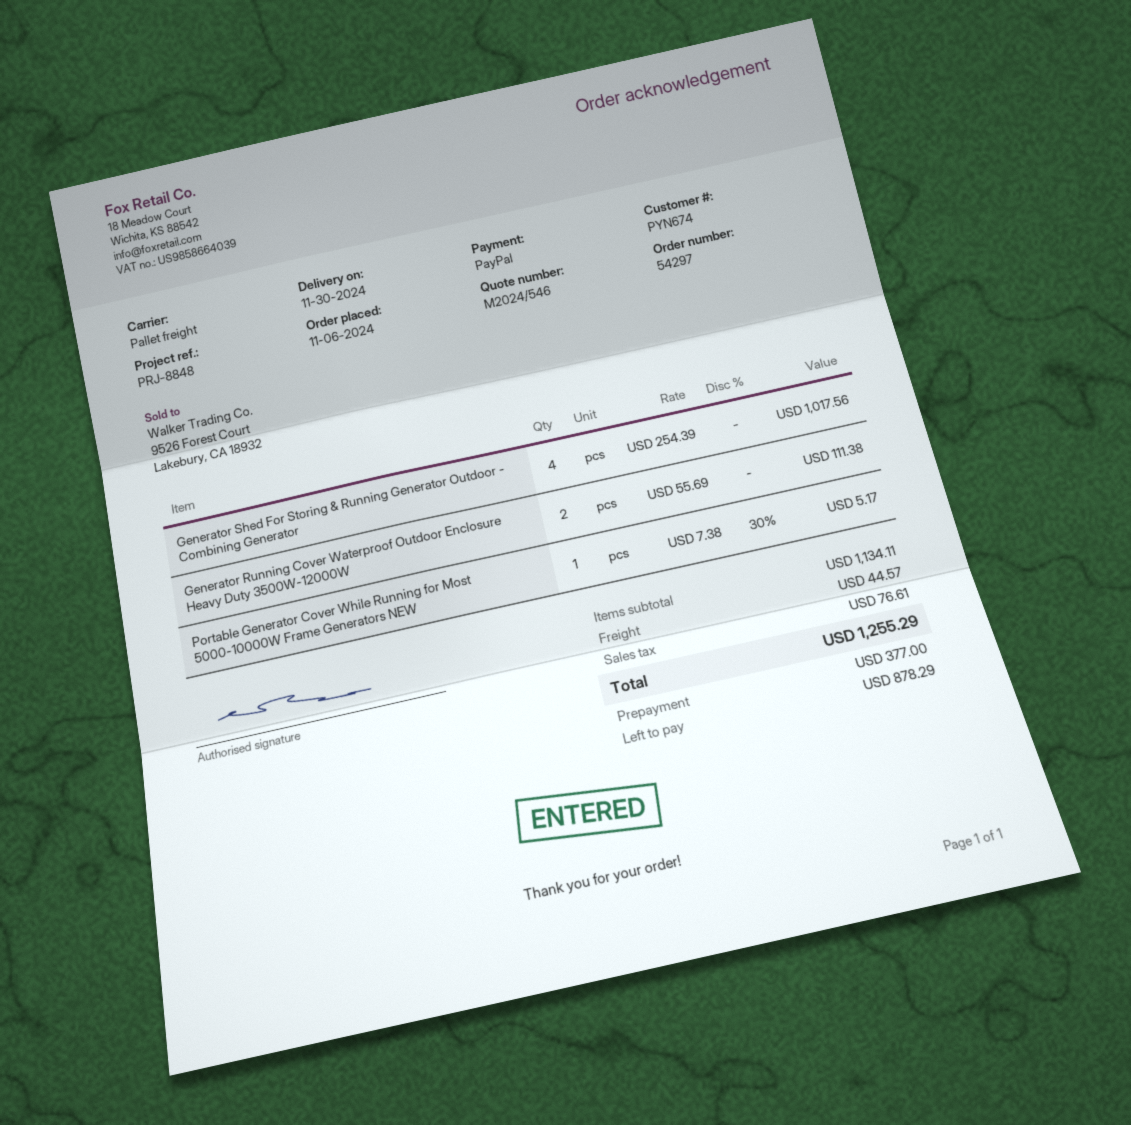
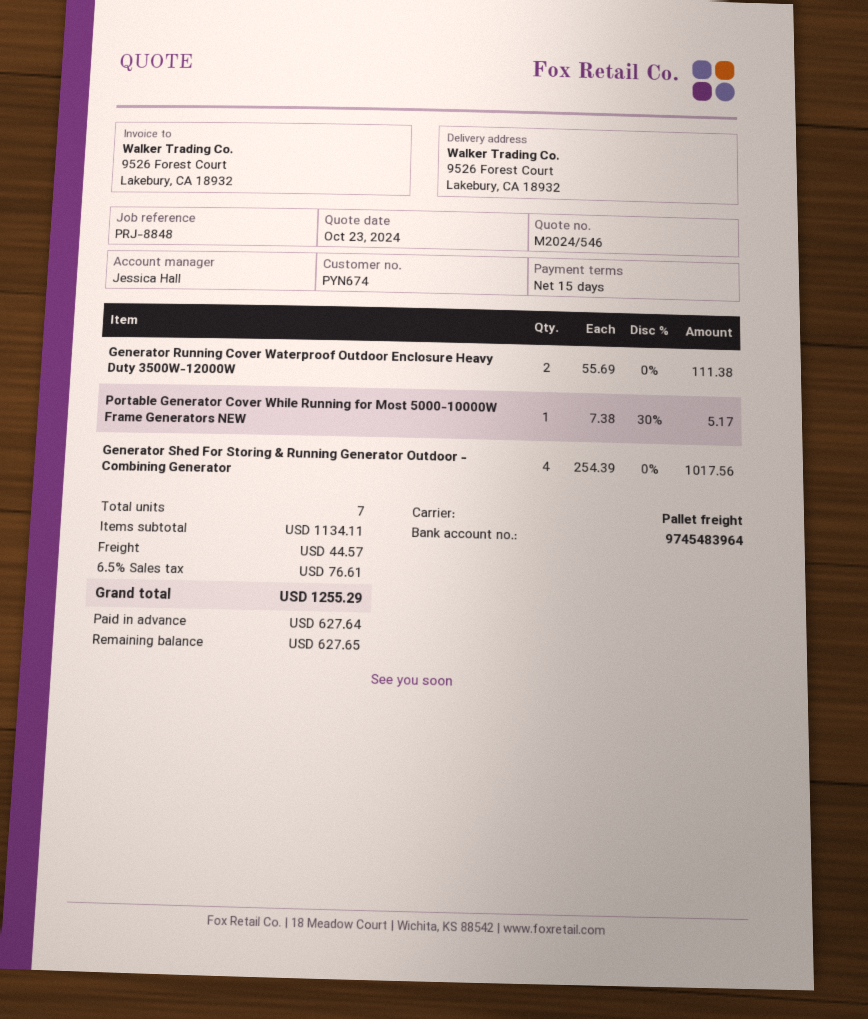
deposit: 377.00 -> 627.64
balance: 878.29 -> 627.65

